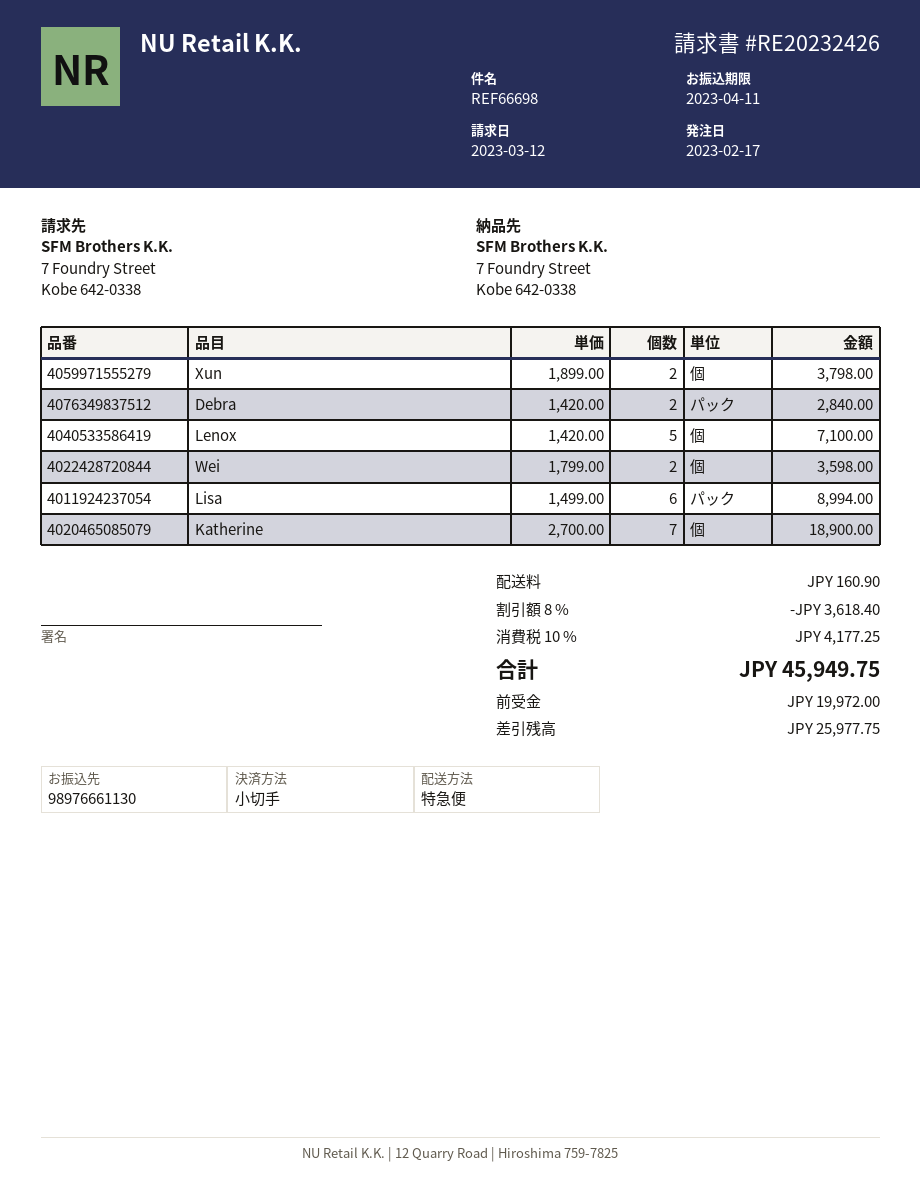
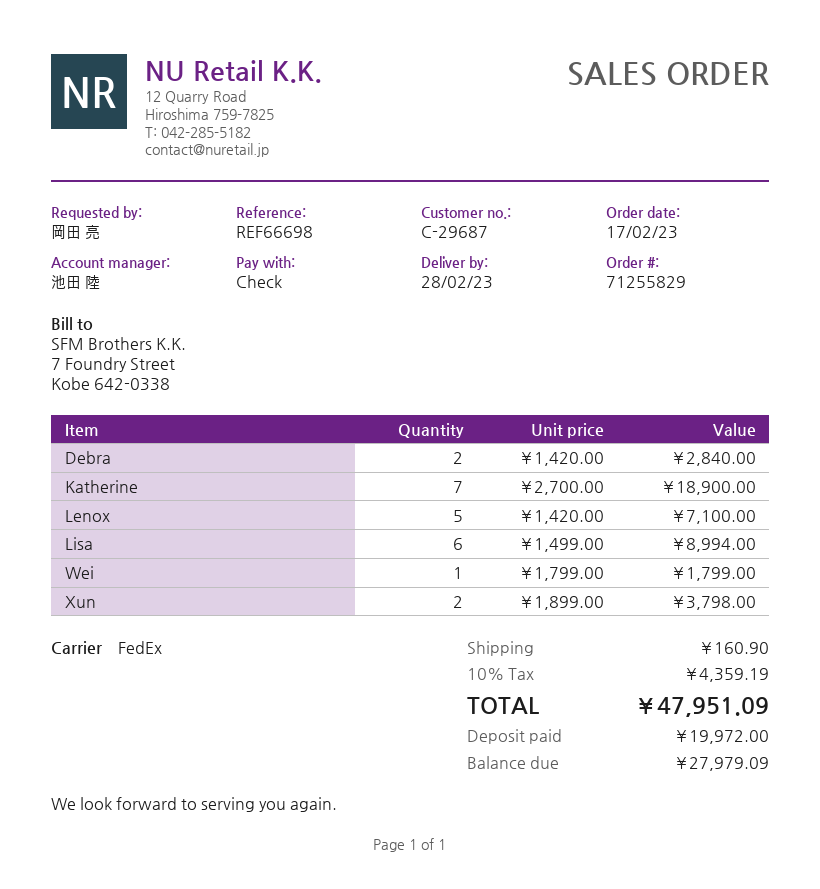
shipping method: express -> FedEx
Wei: 2 x 1799.00 = 3598.00 -> 1 x 1799.00 = 1799.00
discount: 8% = 3618.40 -> none
tax: 10% = 4177.25 -> 10% = 4359.19
total: 45949.75 -> 47951.09
balance: 25977.75 -> 27979.09

